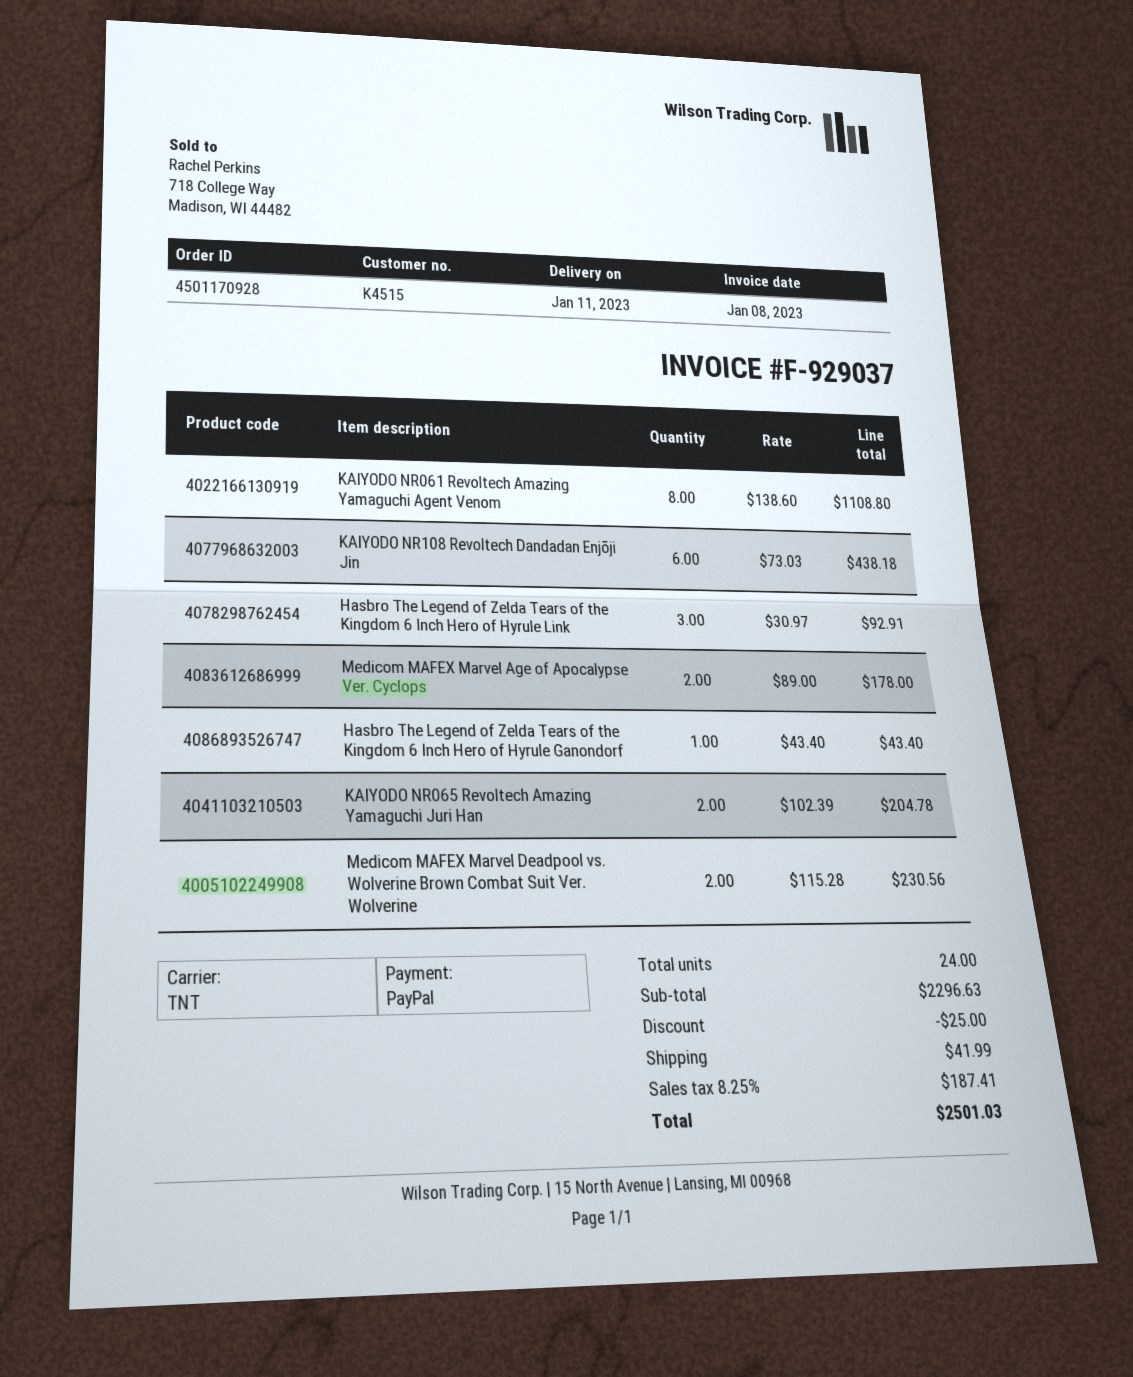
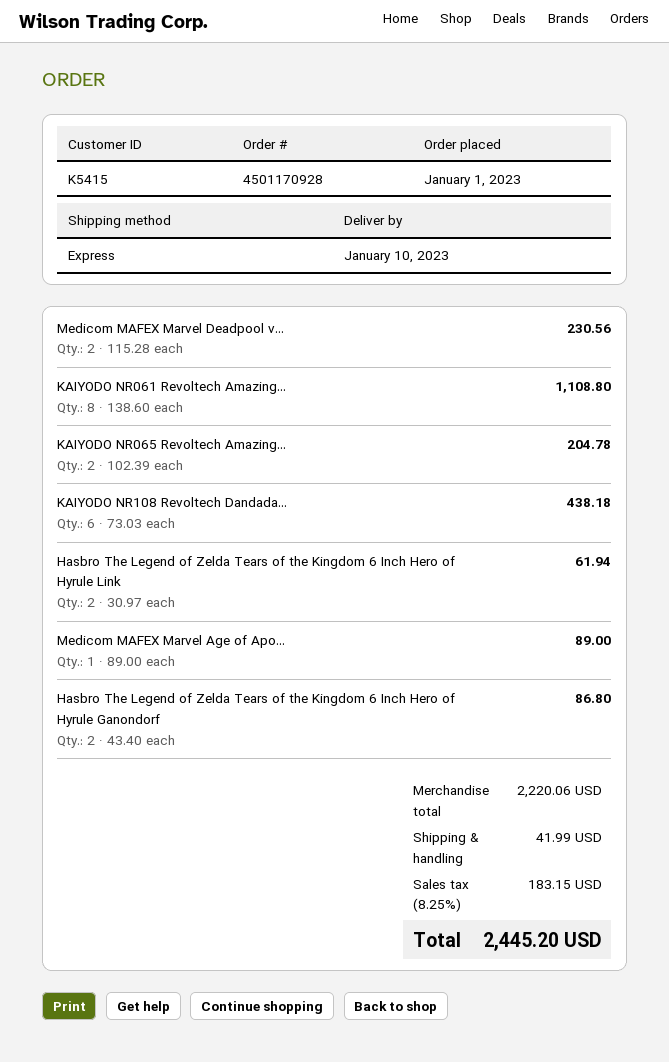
delivery date: 2023-01-11 -> 2023-01-10
customer number: K4515 -> K5415
shipping method: TNT -> express
Hasbro The Legend of Zelda Tears of the Kingdom 6 Inch Hero of Hyrule Link: 3 x 30.97 = 92.91 -> 2 x 30.97 = 61.94
Medicom MAFEX Marvel Age of Apocalypse Ver. Cyclops: 2 x 89.00 = 178.00 -> 1 x 89.00 = 89.00
Hasbro The Legend of Zelda Tears of the Kingdom 6 Inch Hero of Hyrule Ganondorf: 1 x 43.40 = 43.40 -> 2 x 43.40 = 86.80
subtotal: 2296.63 -> 2220.06
discount: 25.00 -> none
tax: 8.25% = 187.41 -> 8.25% = 183.15
total: 2501.03 -> 2445.20

